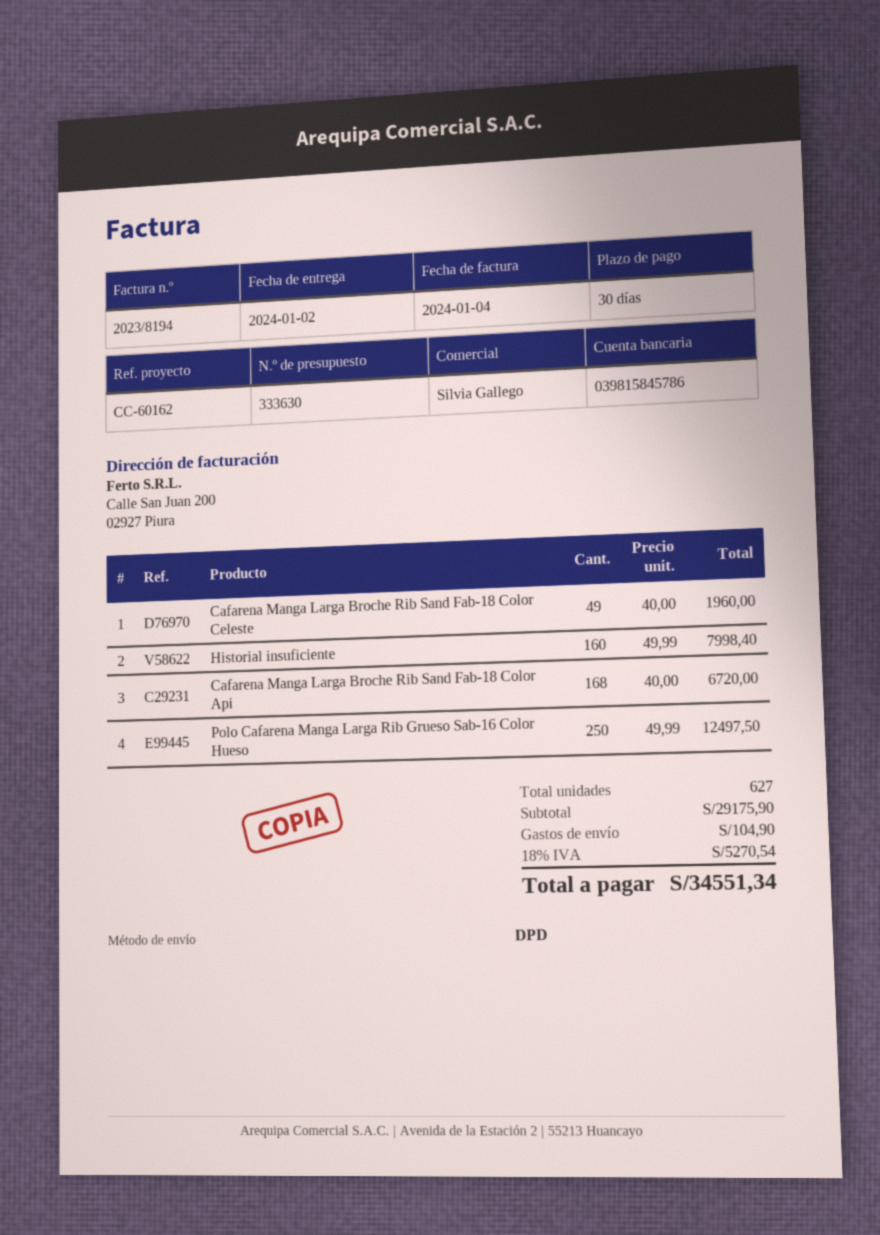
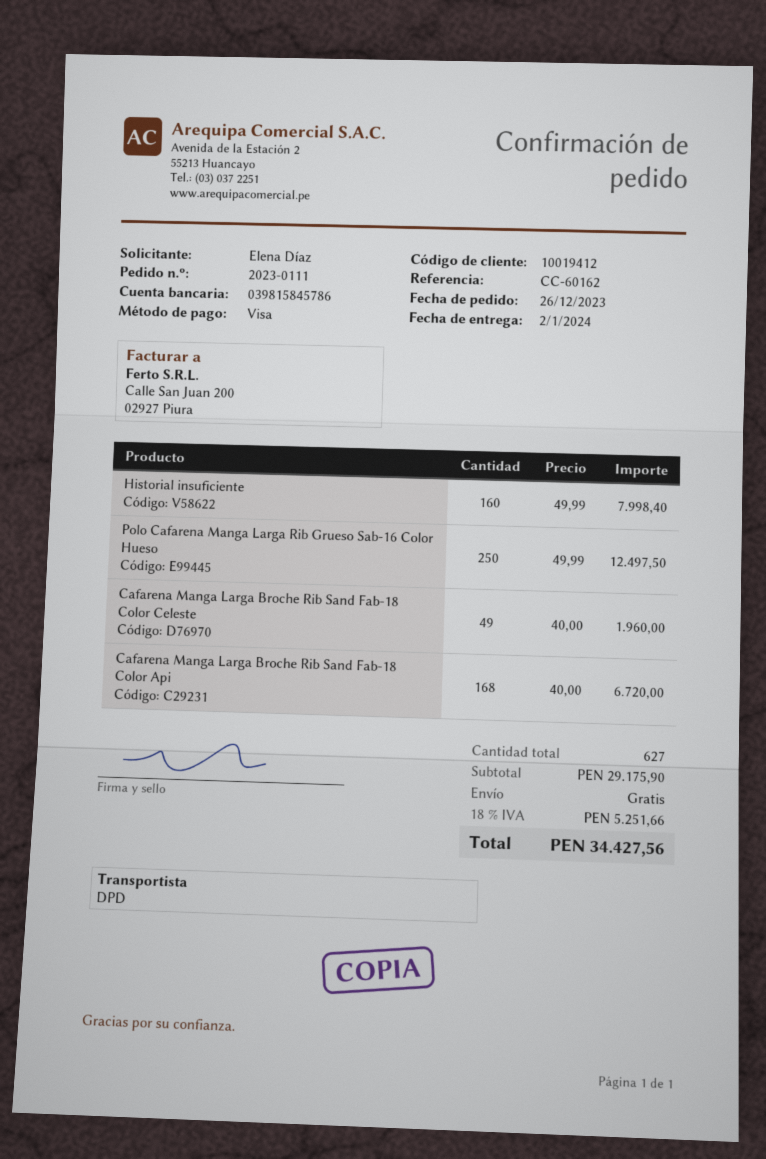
shipping: 104.90 -> 0.00
tax: 18% = 5270.54 -> 18% = 5251.66
total: 34551.34 -> 34427.56

